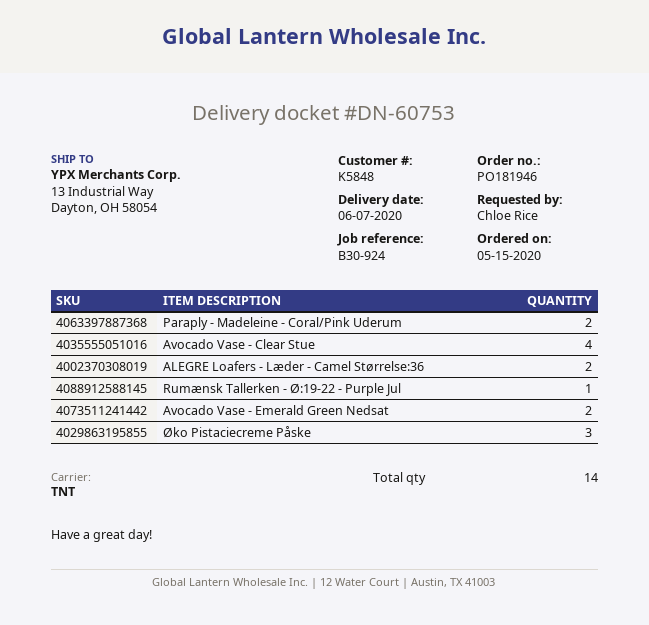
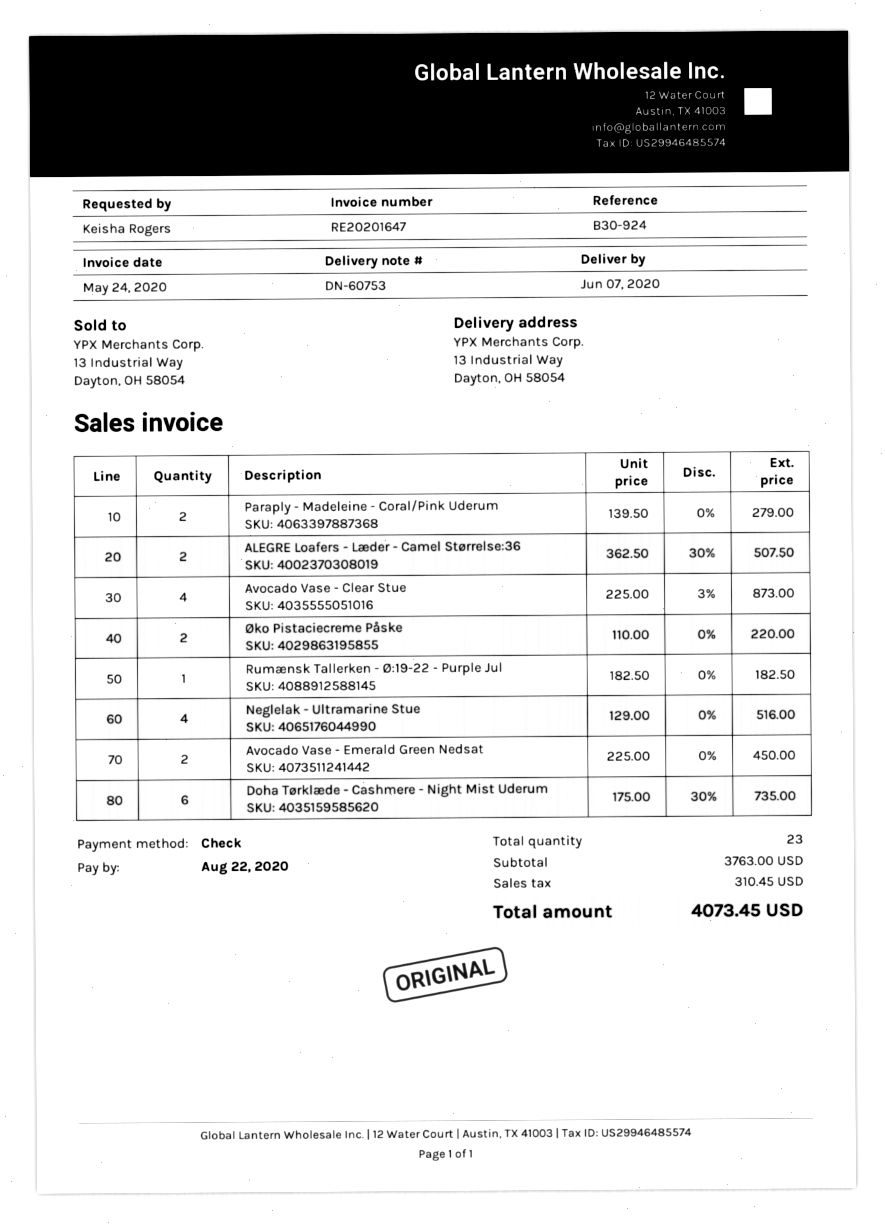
ordered by: Chloe Rice -> Keisha Rogers
Øko Pistaciecreme Påske: 3 -> 2
Neglelak - Ultramarine Stue: none -> 4
Doha Tørklæde - Cashmere - Night Mist Uderum: none -> 6
total quantity: 14 -> 23

